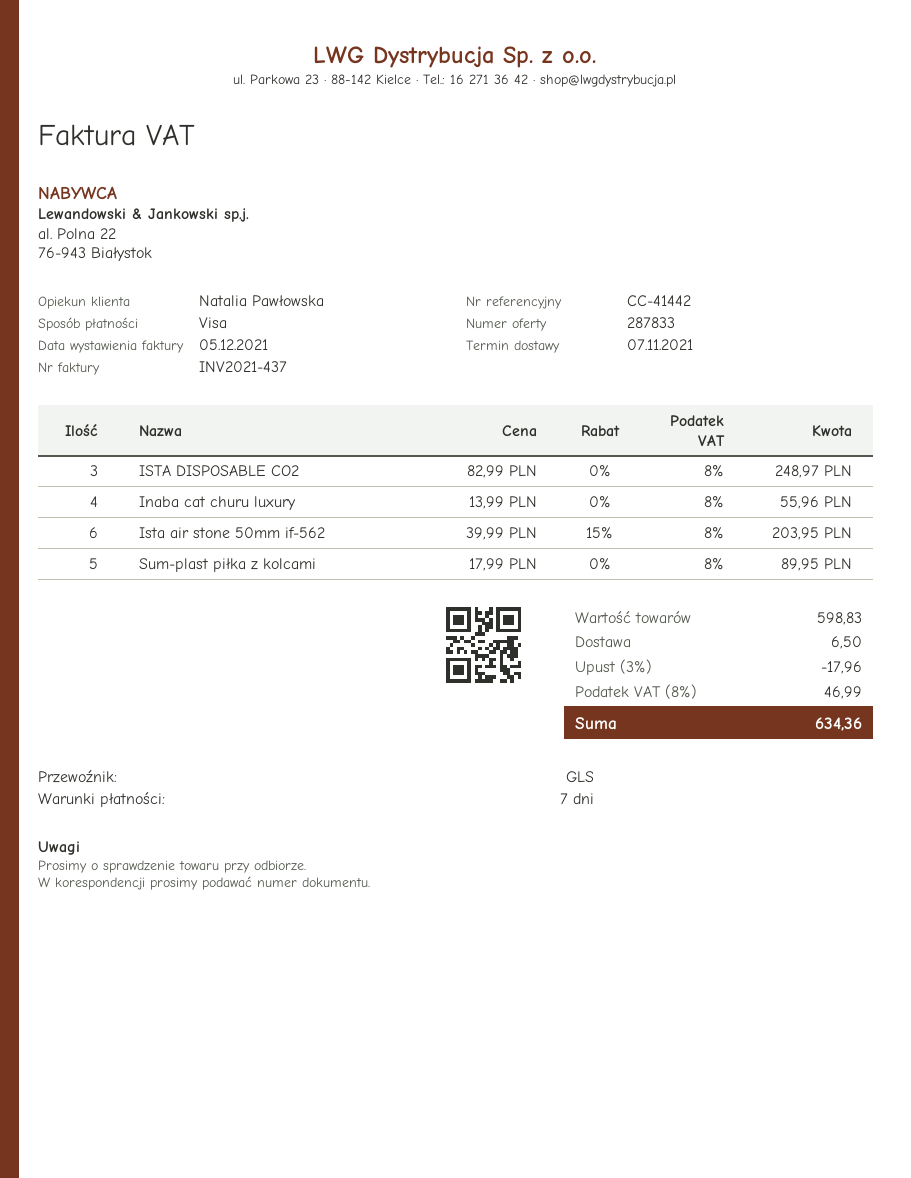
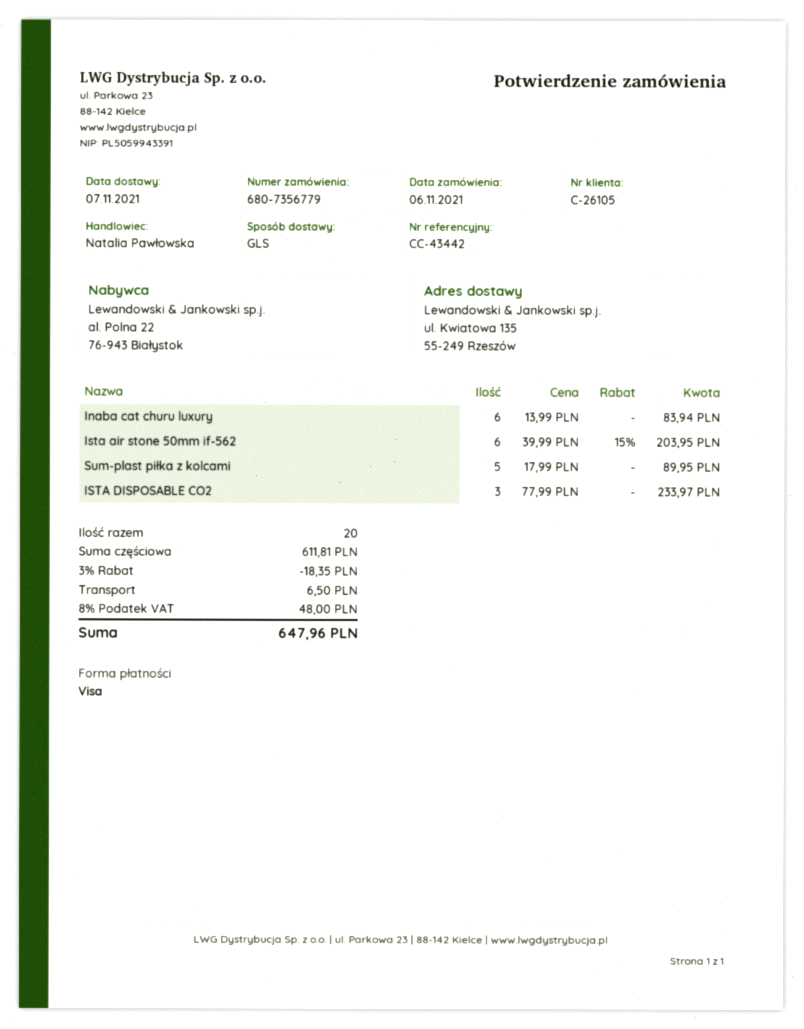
reference: CC-41442 -> CC-43442
ISTA DISPOSABLE CO2: 3 x 82.99 = 248.97 -> 3 x 77.99 = 233.97
Inaba cat churu luxury: 4 x 13.99 = 55.96 -> 6 x 13.99 = 83.94
subtotal: 598.83 -> 611.81
discount: 3% = 17.96 -> 3% = 18.35
tax: 8% = 46.99 -> 8% = 48.00
total: 634.36 -> 647.96

